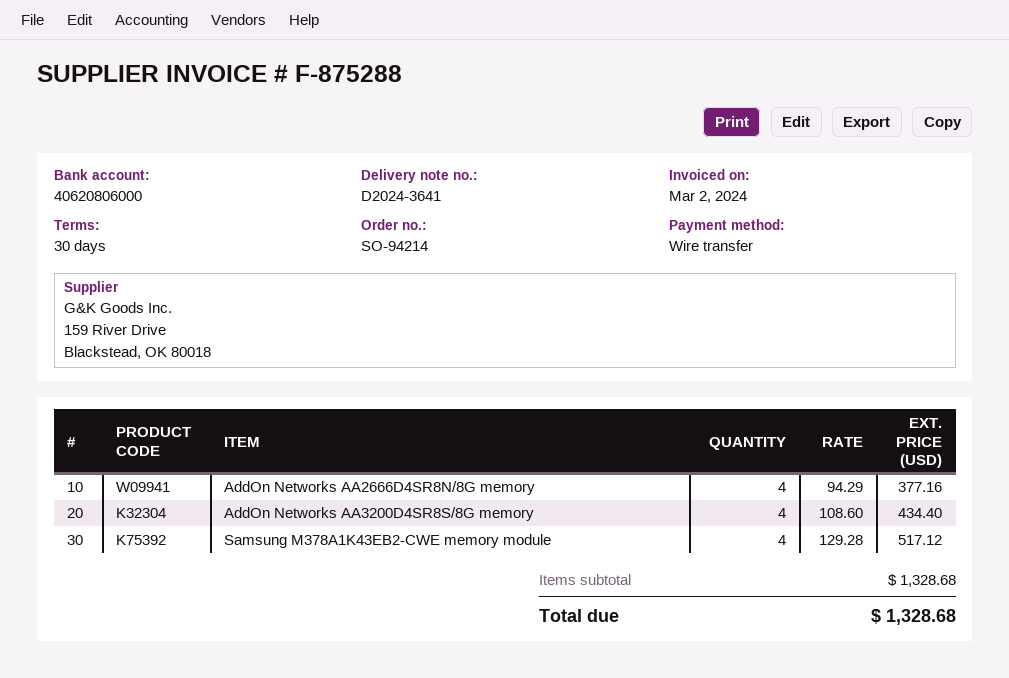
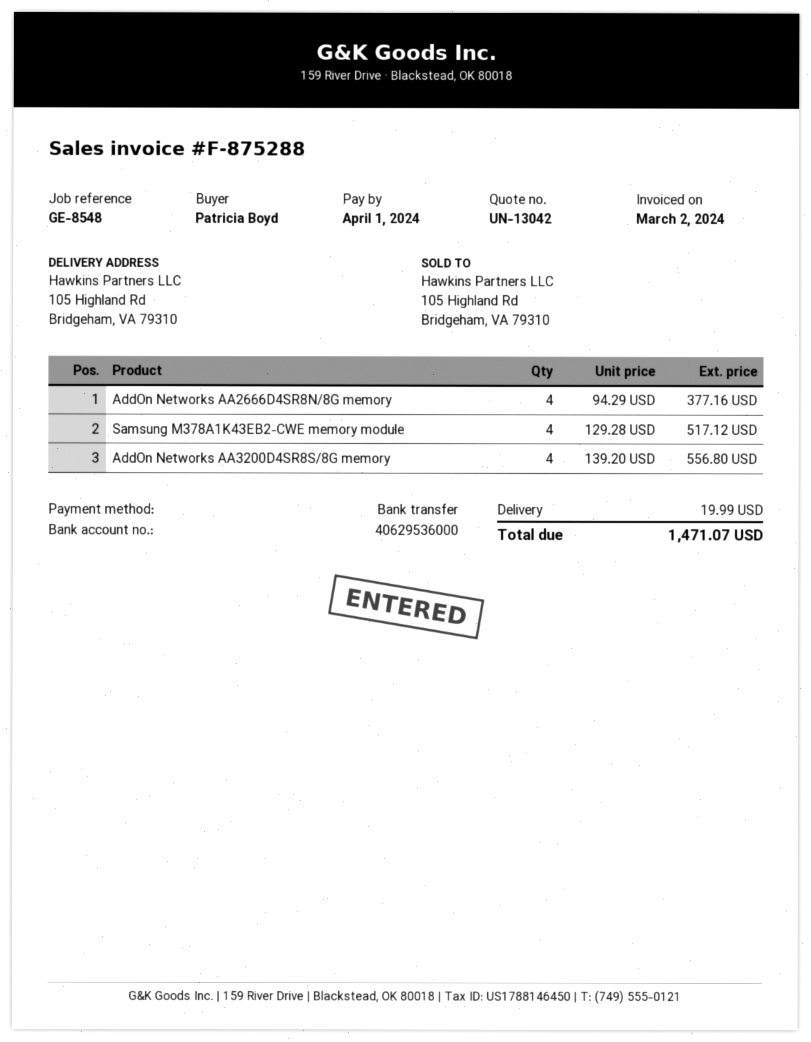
bank account: 40620806000 -> 40629536000
AddOn Networks AA3200D4SR8S/8G memory: 4 x 108.60 = 434.40 -> 4 x 139.20 = 556.80
shipping: none -> 19.99
total: 1328.68 -> 1471.07

